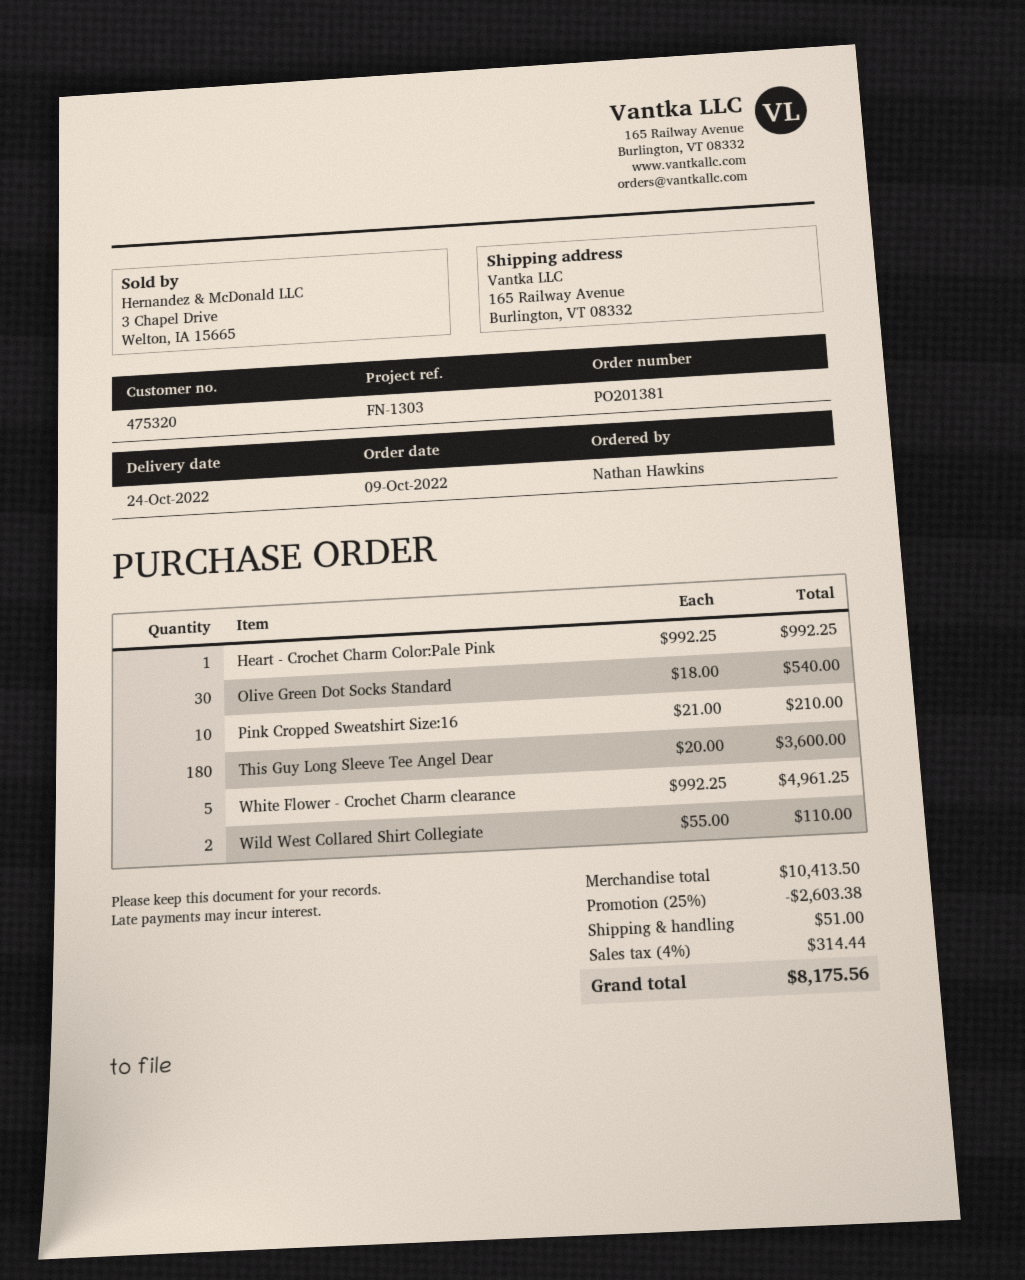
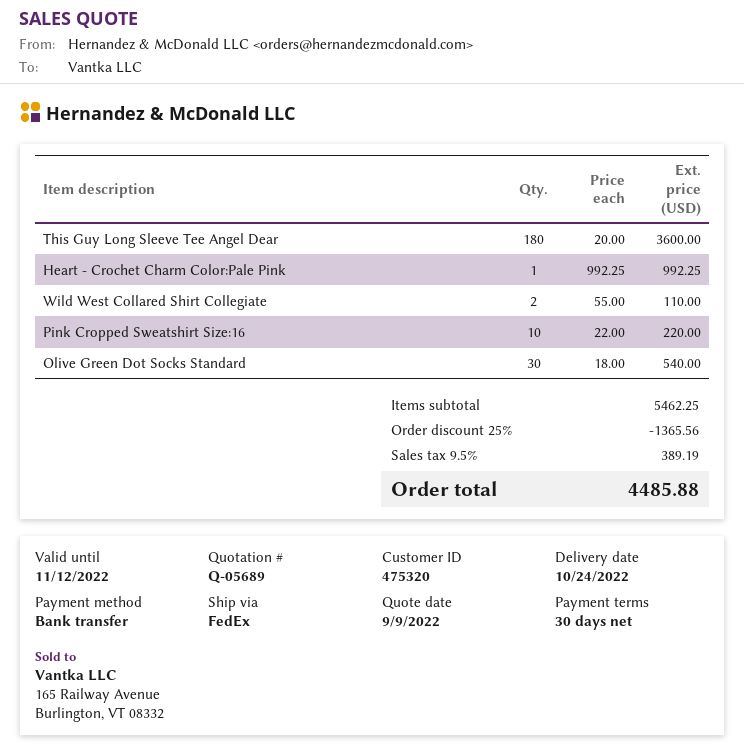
Pink Cropped Sweatshirt Size:16: 10 x 21.00 = 210.00 -> 10 x 22.00 = 220.00
White Flower - Crochet Charm clearance: 5 x 992.25 = 4961.25 -> none
subtotal: 10413.50 -> 5462.25
discount: 25% = 2603.38 -> 25% = 1365.56
shipping: 51.00 -> none
tax: 4% = 314.44 -> 9.5% = 389.19
total: 8175.56 -> 4485.88

